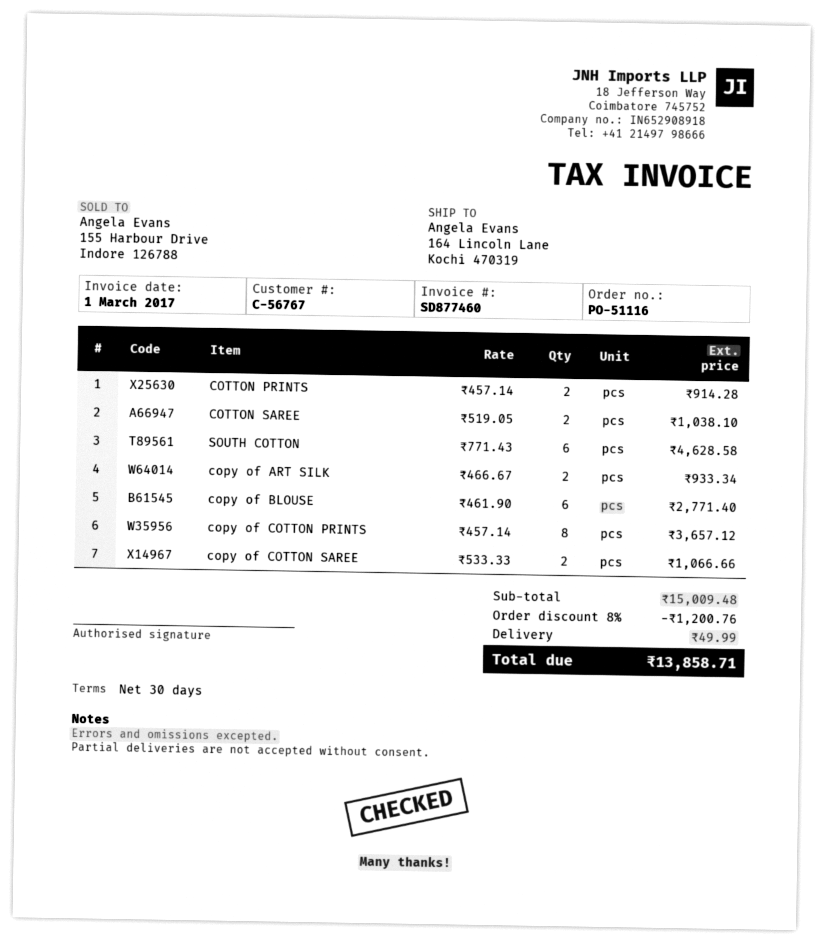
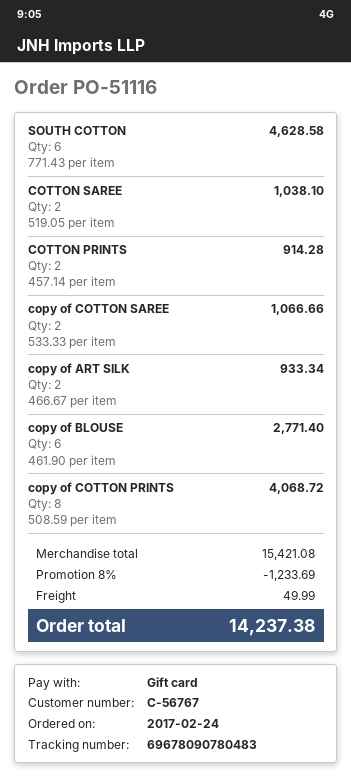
copy of COTTON PRINTS: 8 x 457.14 = 3657.12 -> 8 x 508.59 = 4068.72
subtotal: 15009.48 -> 15421.08
discount: 8% = 1200.76 -> 8% = 1233.69
total: 13858.71 -> 14237.38

